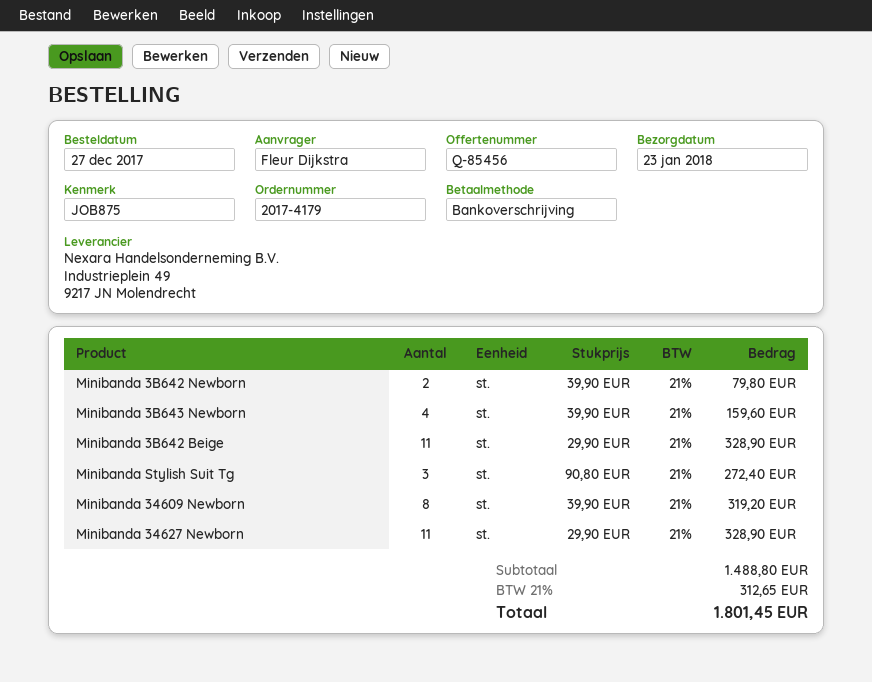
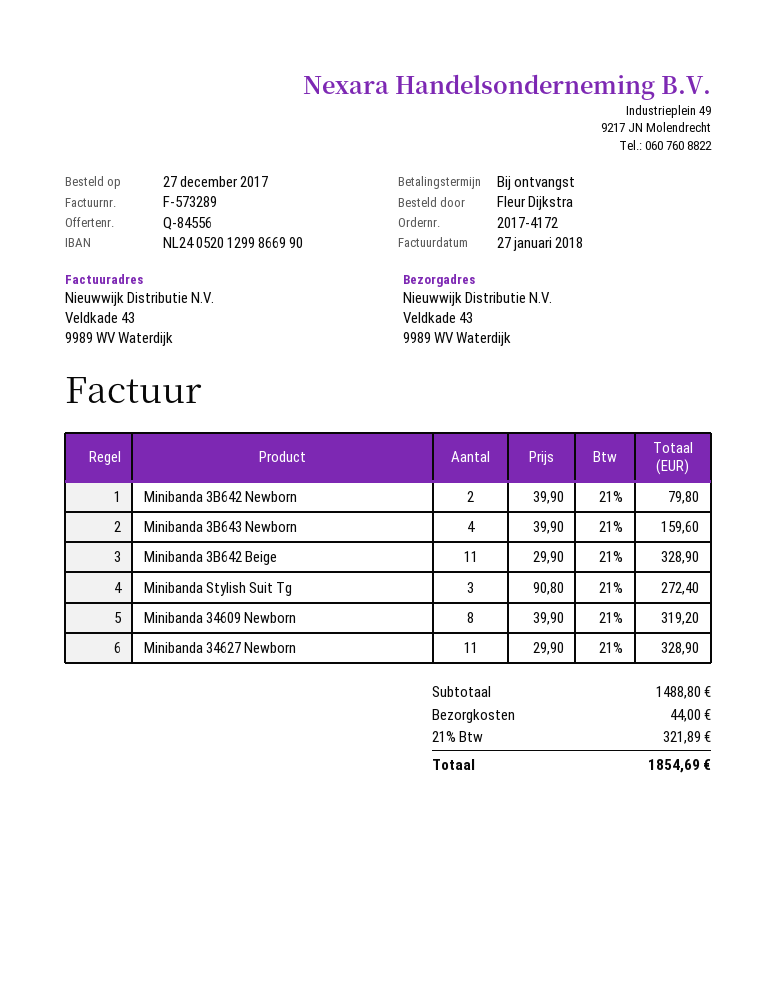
quote number: Q-85456 -> Q-84556
order number: 2017-4179 -> 2017-4172
shipping: none -> 44.00
tax: 21% = 312.65 -> 21% = 321.89
total: 1801.45 -> 1854.69

